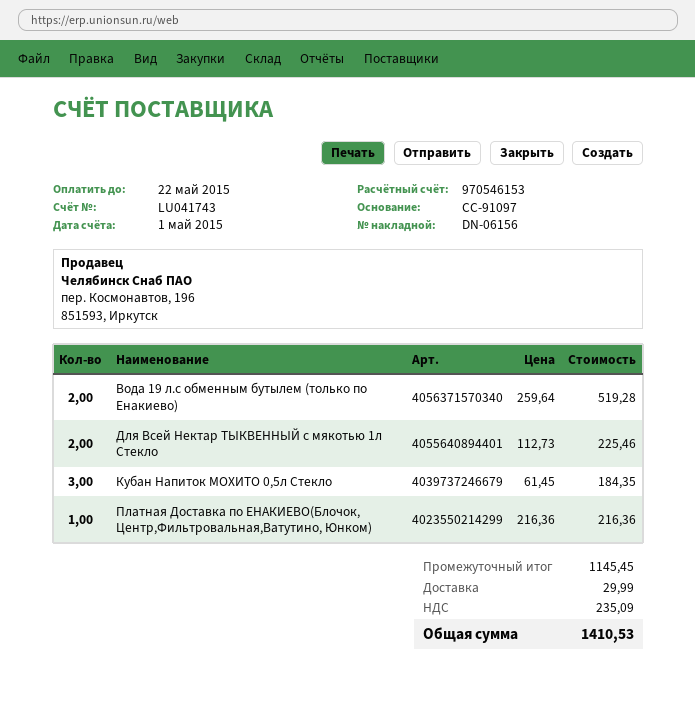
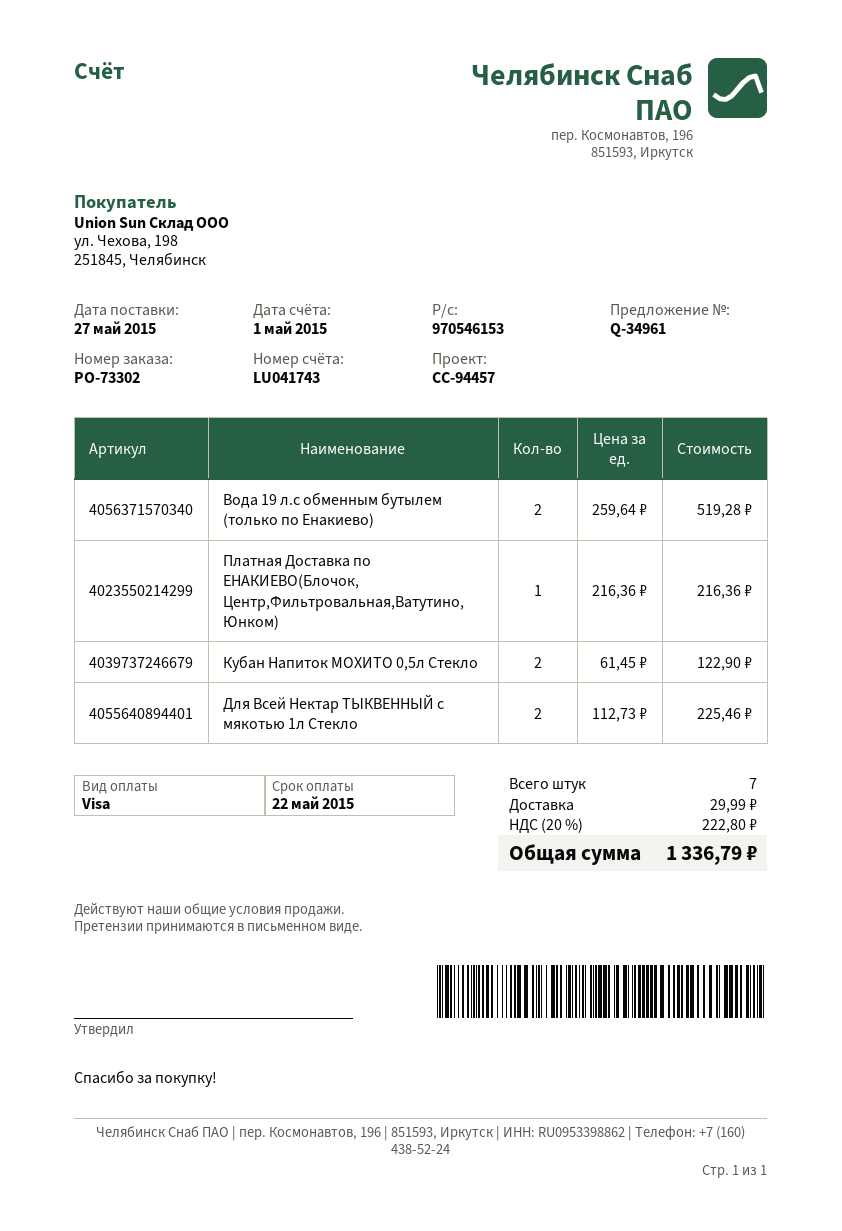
reference: CC-91097 -> CC-94457
Кубан Напиток МОХИТО 0,5л Стекло: 3 x 61.45 = 184.35 -> 2 x 61.45 = 122.90
tax: 235.09 -> 222.80
total: 1410.53 -> 1336.79

